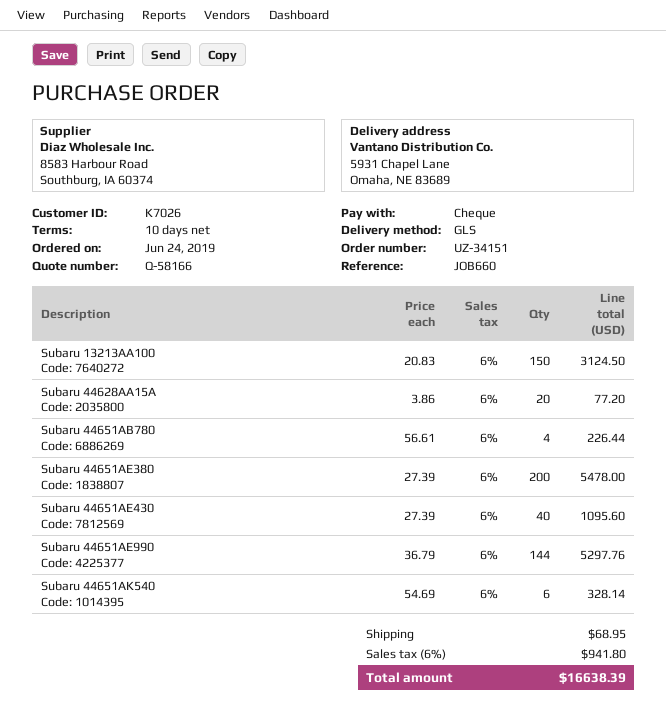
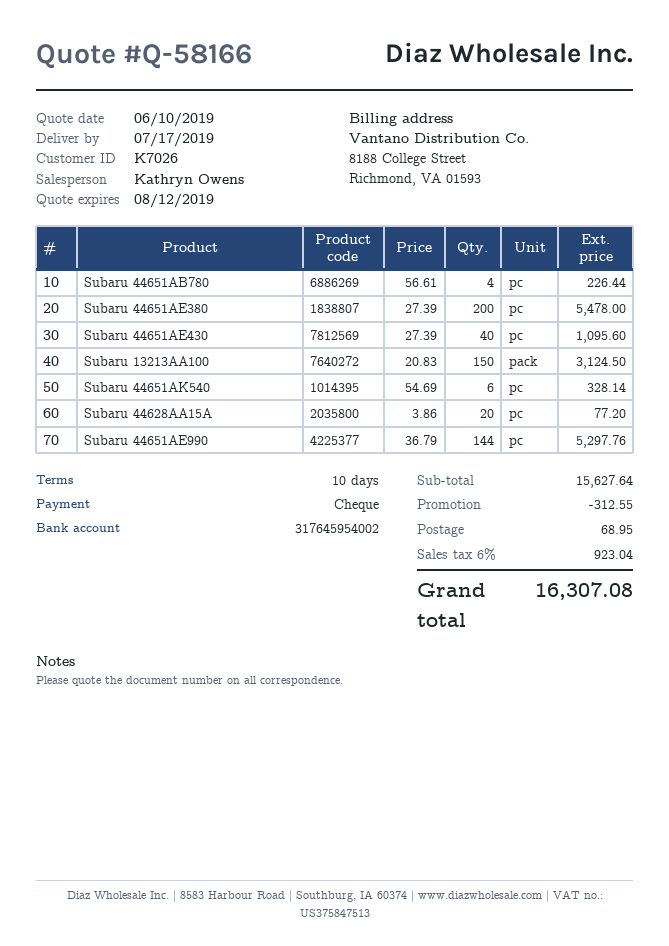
discount: none -> 312.55
tax: 6% = 941.80 -> 6% = 923.04
total: 16638.39 -> 16307.08

